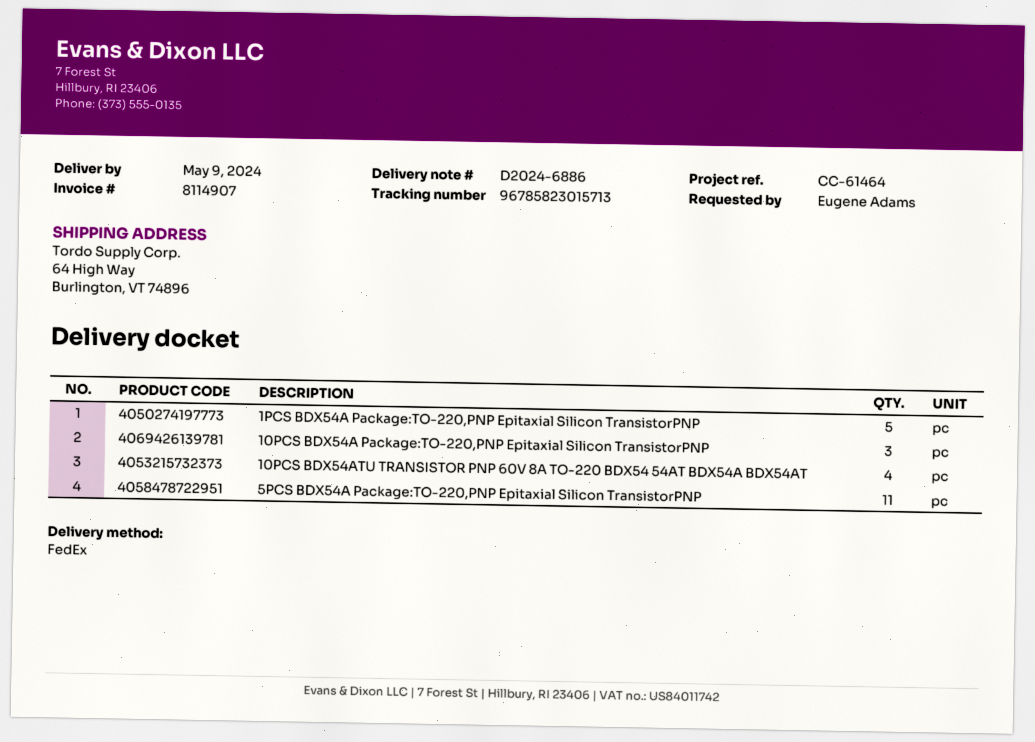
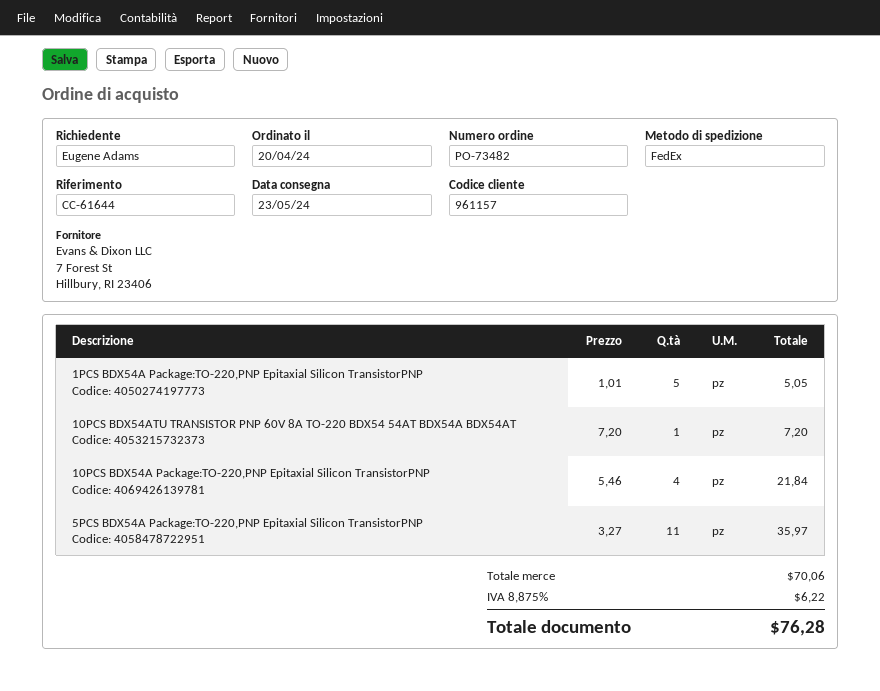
delivery date: 2024-05-09 -> 2024-05-23
reference: CC-61464 -> CC-61644
10PCS BDX54A Package:TO-220,PNP Epitaxial Silicon TransistorPNP: 3 -> 4
10PCS BDX54ATU TRANSISTOR PNP 60V 8A TO-220 BDX54 54AT BDX54A BDX54AT: 4 -> 1

